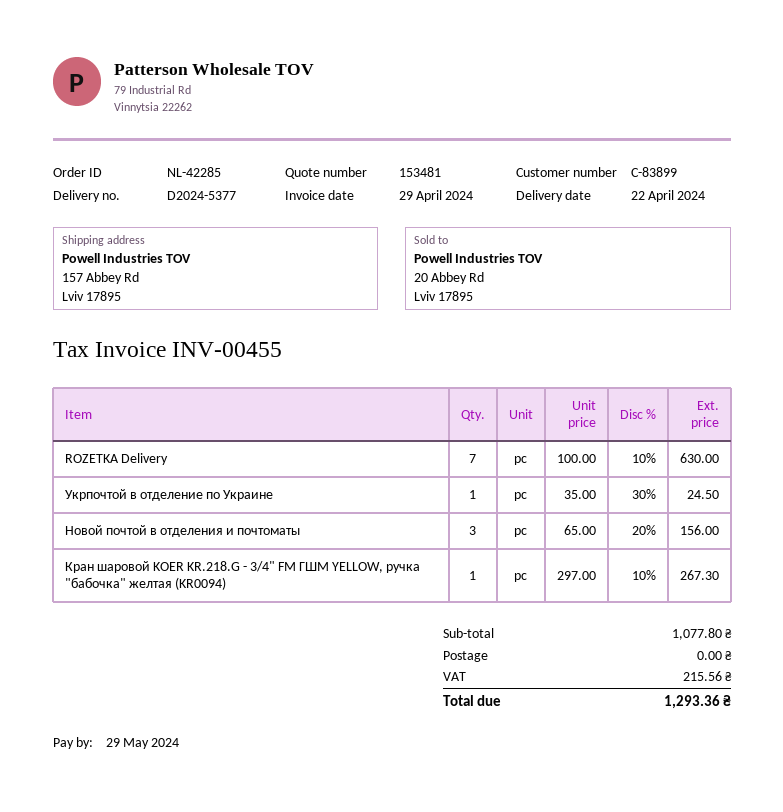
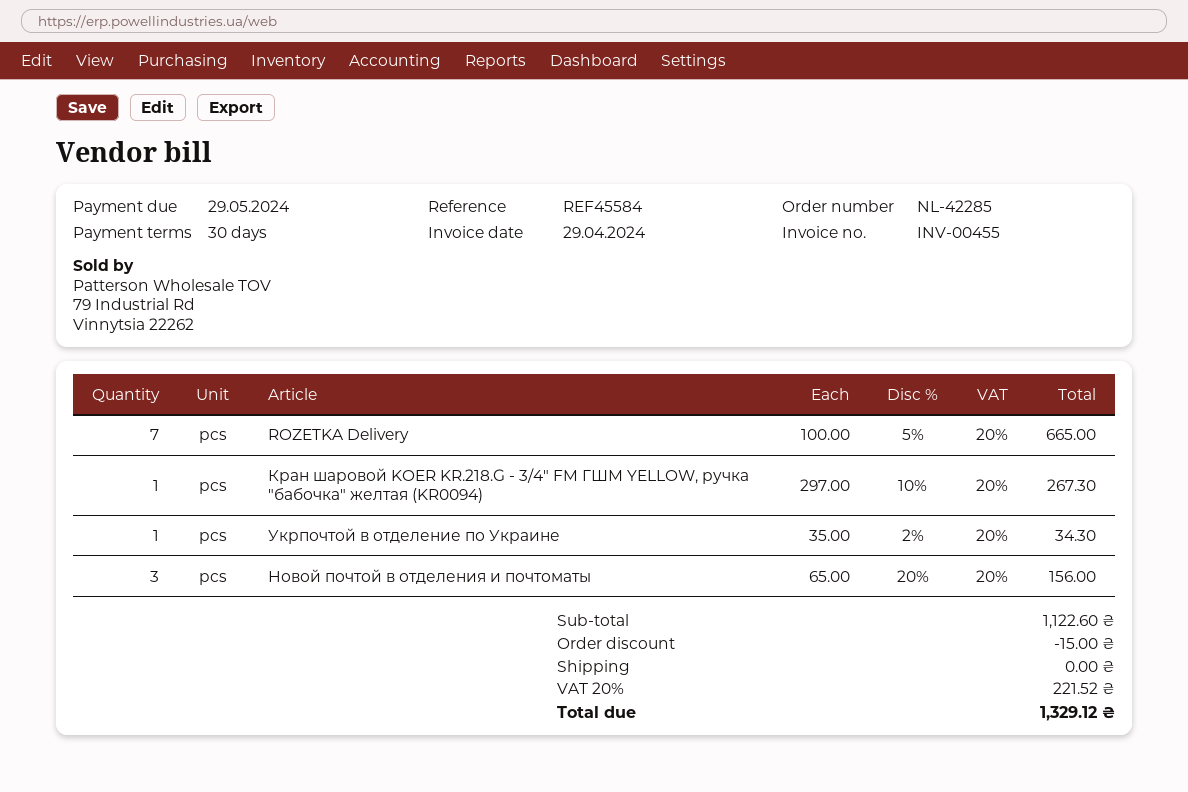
ROZETKA Delivery: 7 x 100.00 - 10% = 630.00 -> 7 x 100.00 - 5% = 665.00
Укрпочтой в отделение по Украине: 1 x 35.00 - 30% = 24.50 -> 1 x 35.00 - 2% = 34.30
subtotal: 1077.80 -> 1122.60
discount: none -> 15.00
tax: 215.56 -> 221.52
total: 1293.36 -> 1329.12

